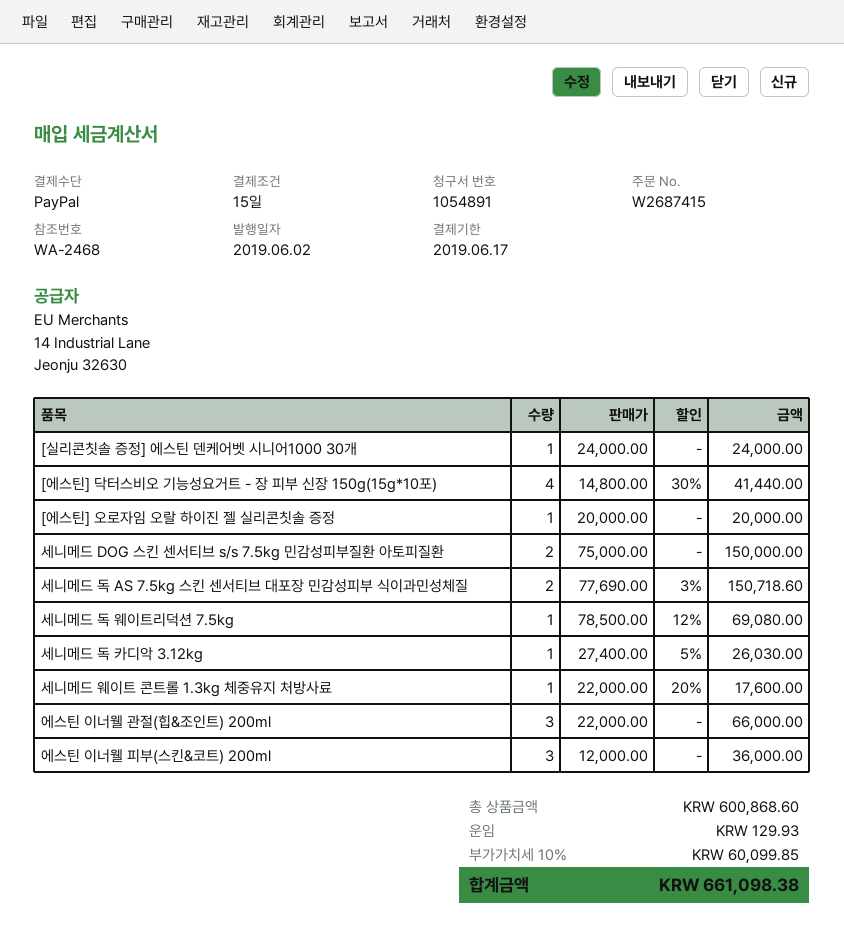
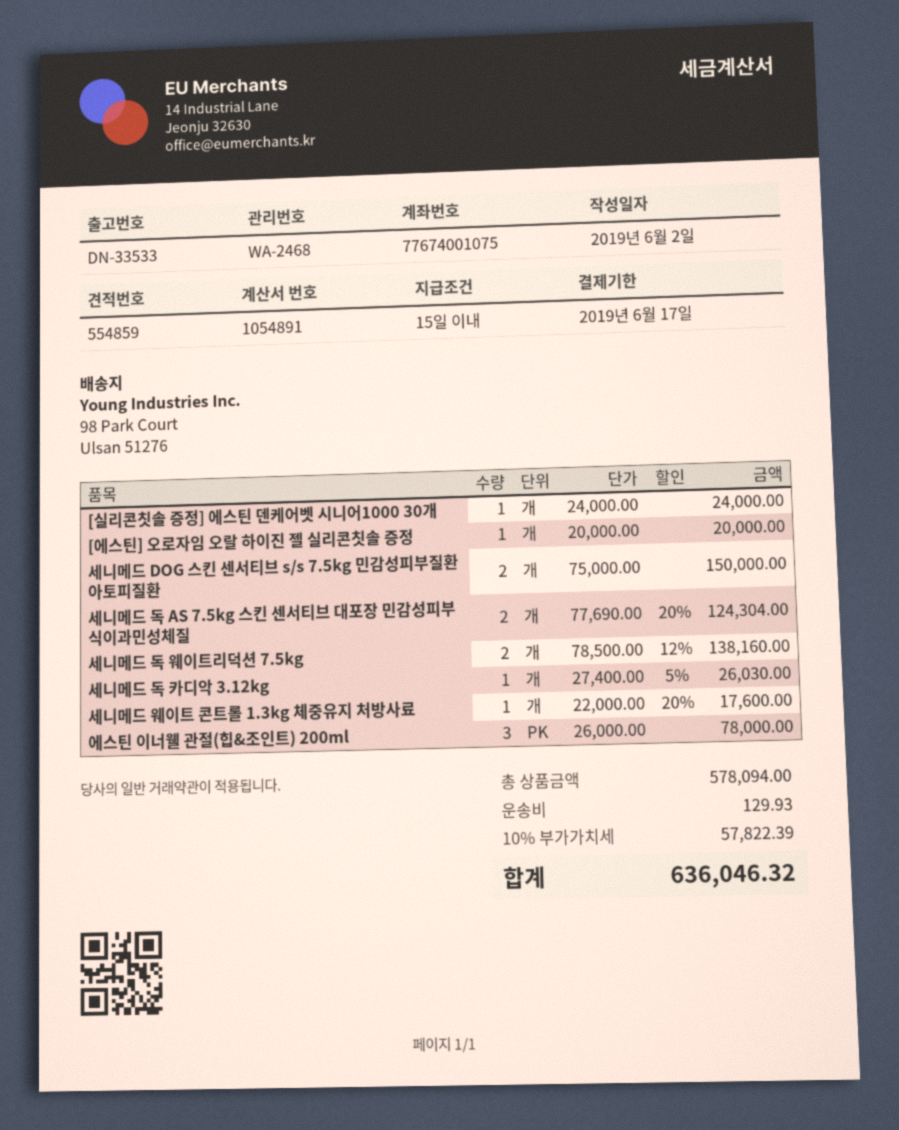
[에스틴] 닥터스비오 기능성요거트 - 장 피부 신장 150g(15g*10포): 4 x 14800.00 - 30% = 41440.00 -> none
세니메드 독 AS 7.5kg 스킨 센서티브 대포장 민감성피부 식이과민성체질: 2 x 77690.00 - 3% = 150718.60 -> 2 x 77690.00 - 20% = 124304.00
세니메드 독 웨이트리덕션 7.5kg: 1 x 78500.00 - 12% = 69080.00 -> 2 x 78500.00 - 12% = 138160.00
에스틴 이너웰 관절(힙&조인트) 200ml: 3 x 22000.00 = 66000.00 -> 3 x 26000.00 = 78000.00
에스틴 이너웰 피부(스킨&코트) 200ml: 3 x 12000.00 = 36000.00 -> none
subtotal: 600868.60 -> 578094.00
tax: 10% = 60099.85 -> 10% = 57822.39
total: 661098.38 -> 636046.32

